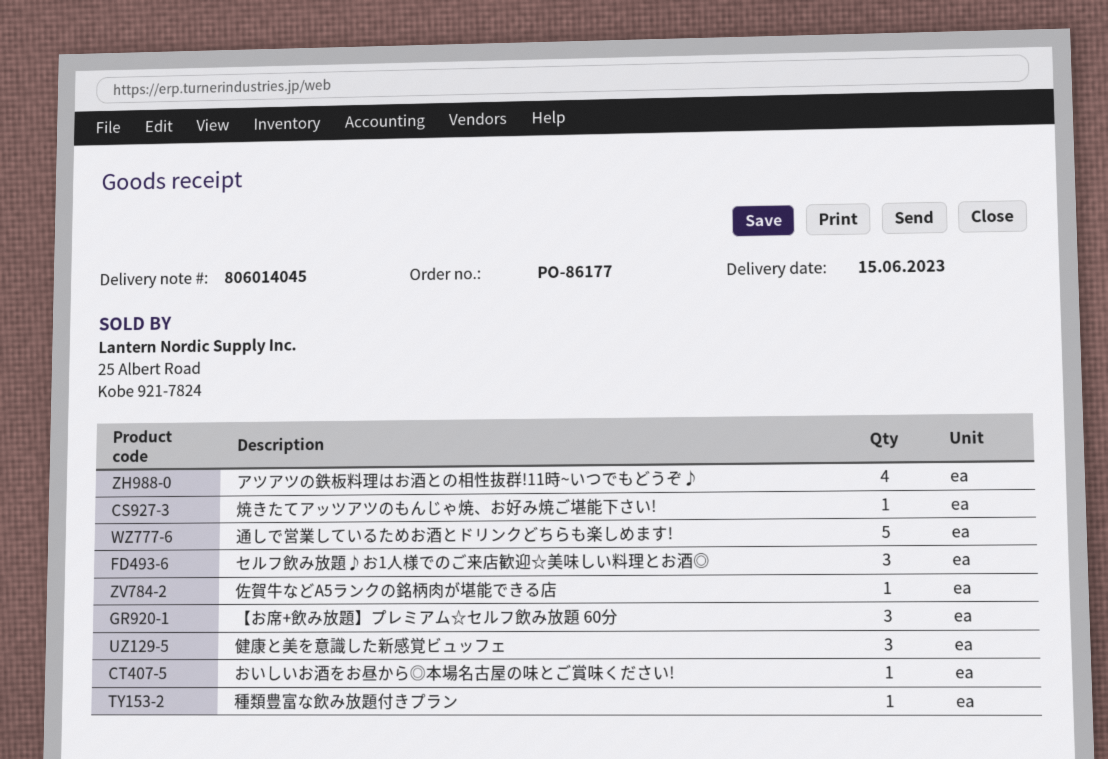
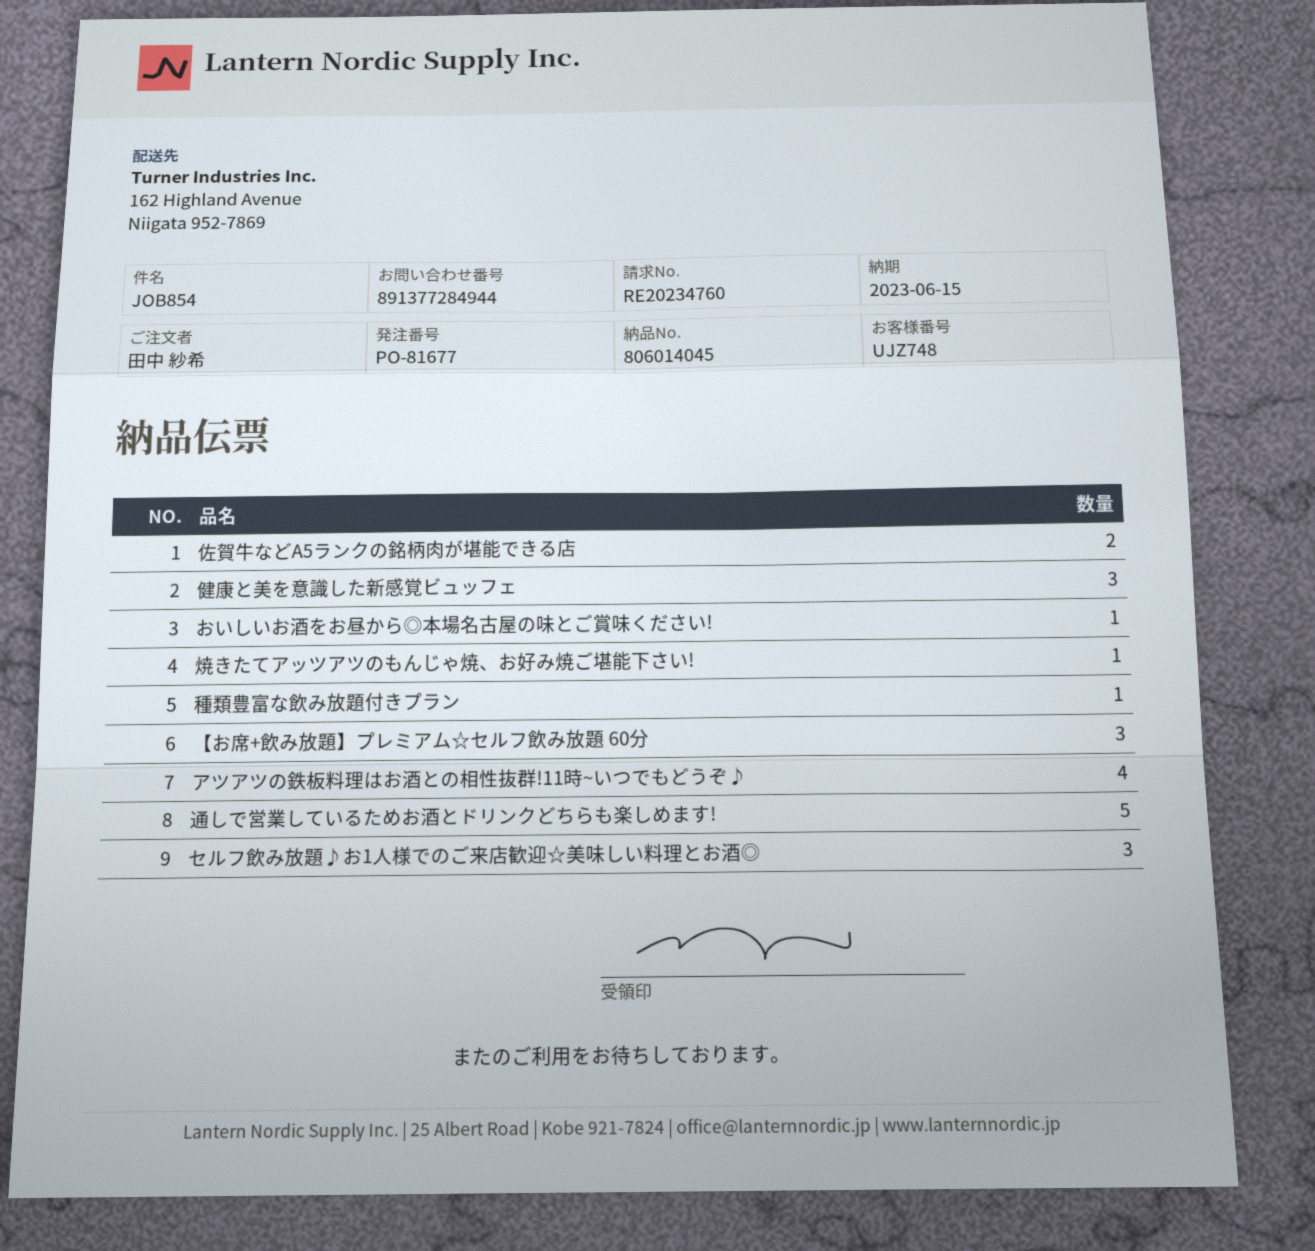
order number: PO-86177 -> PO-81677
佐賀牛などA5ランクの銘柄肉が堪能できる店: 1 -> 2

